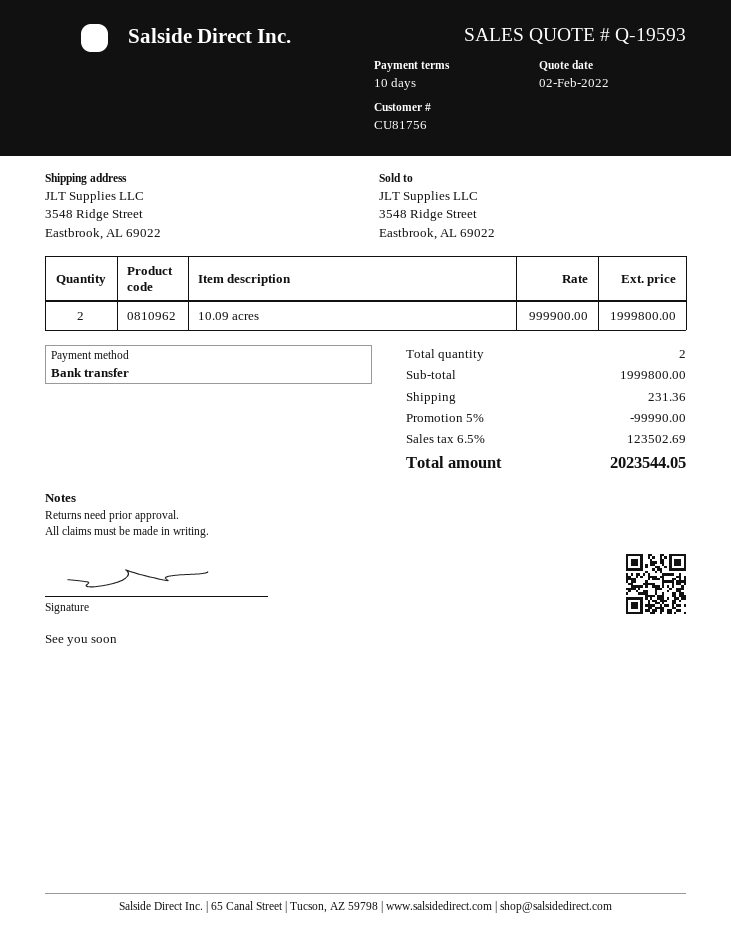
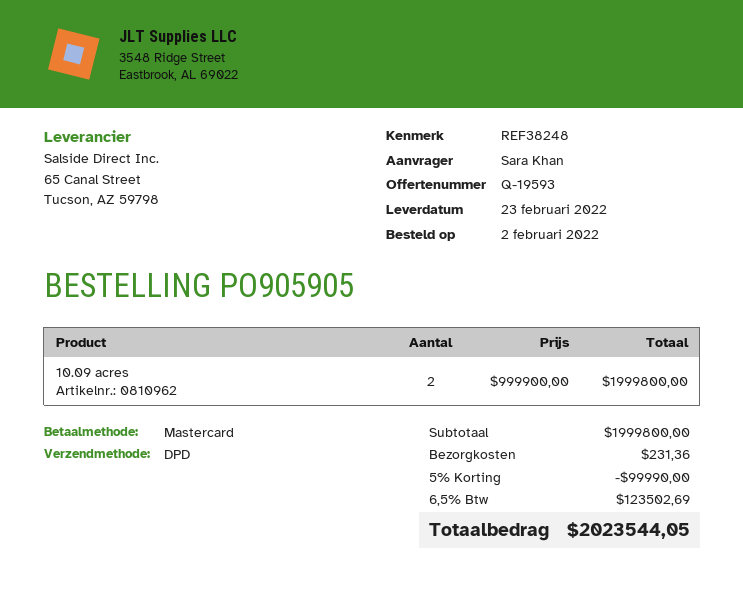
payment method: bank transfer -> Mastercard

